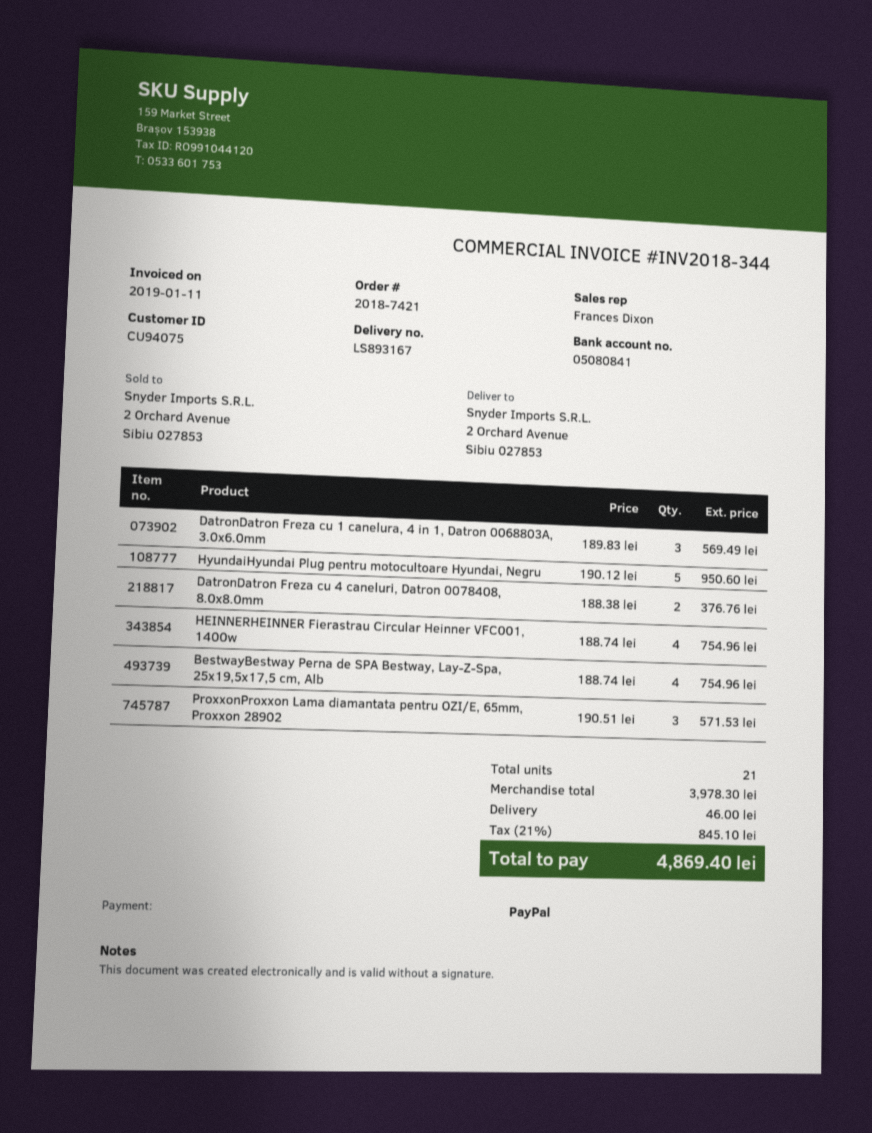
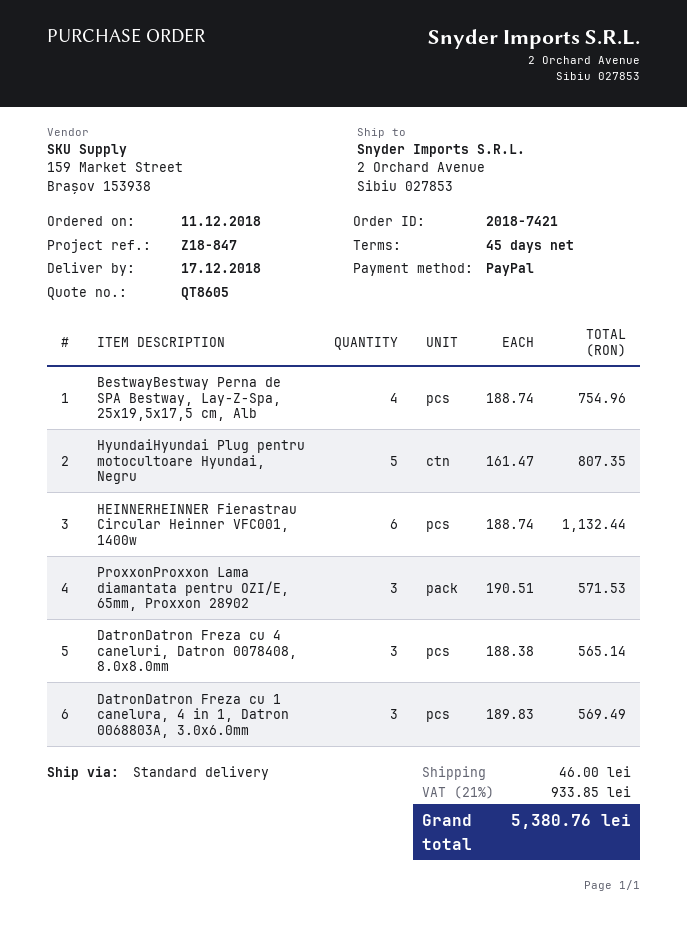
HyundaiHyundai Plug pentru motocultoare Hyundai, Negru: 5 x 190.12 = 950.60 -> 5 x 161.47 = 807.35
DatronDatron Freza cu 4 caneluri, Datron 0078408, 8.0x8.0mm: 2 x 188.38 = 376.76 -> 3 x 188.38 = 565.14
HEINNERHEINNER Fierastrau Circular Heinner VFC001, 1400w: 4 x 188.74 = 754.96 -> 6 x 188.74 = 1132.44
tax: 21% = 845.10 -> 21% = 933.85
total: 4869.40 -> 5380.76

